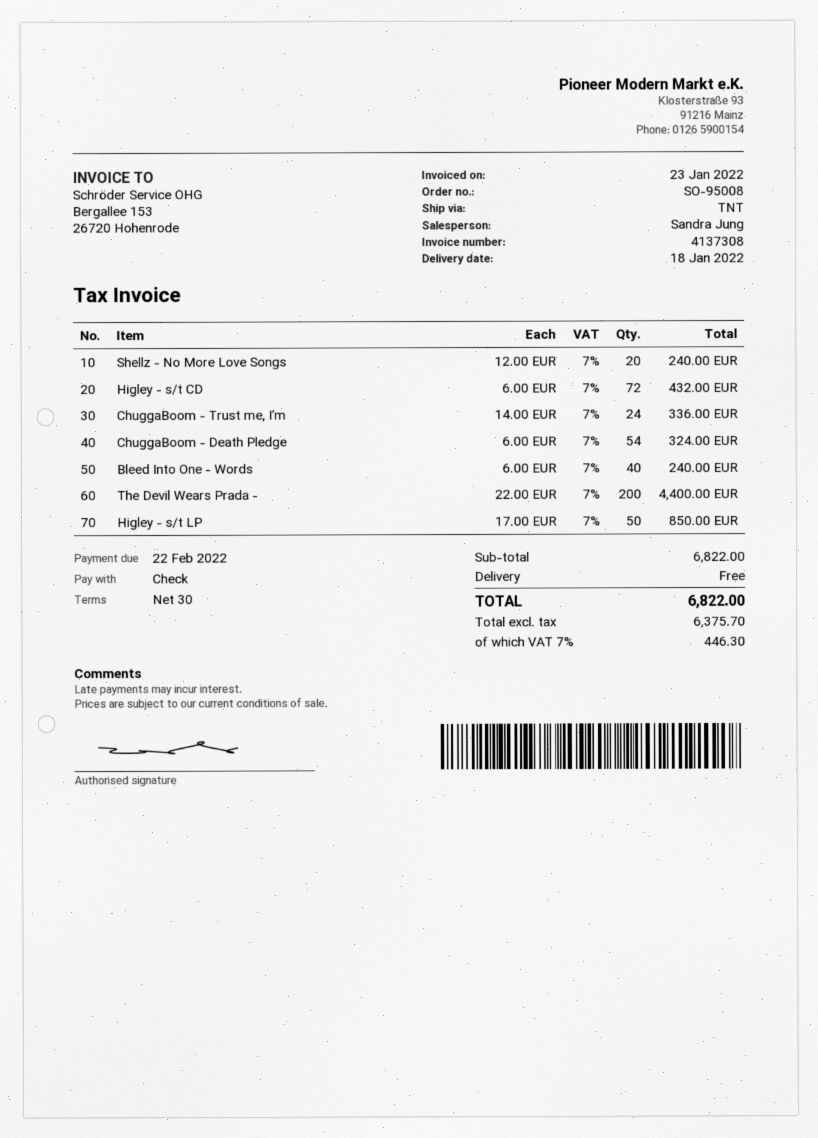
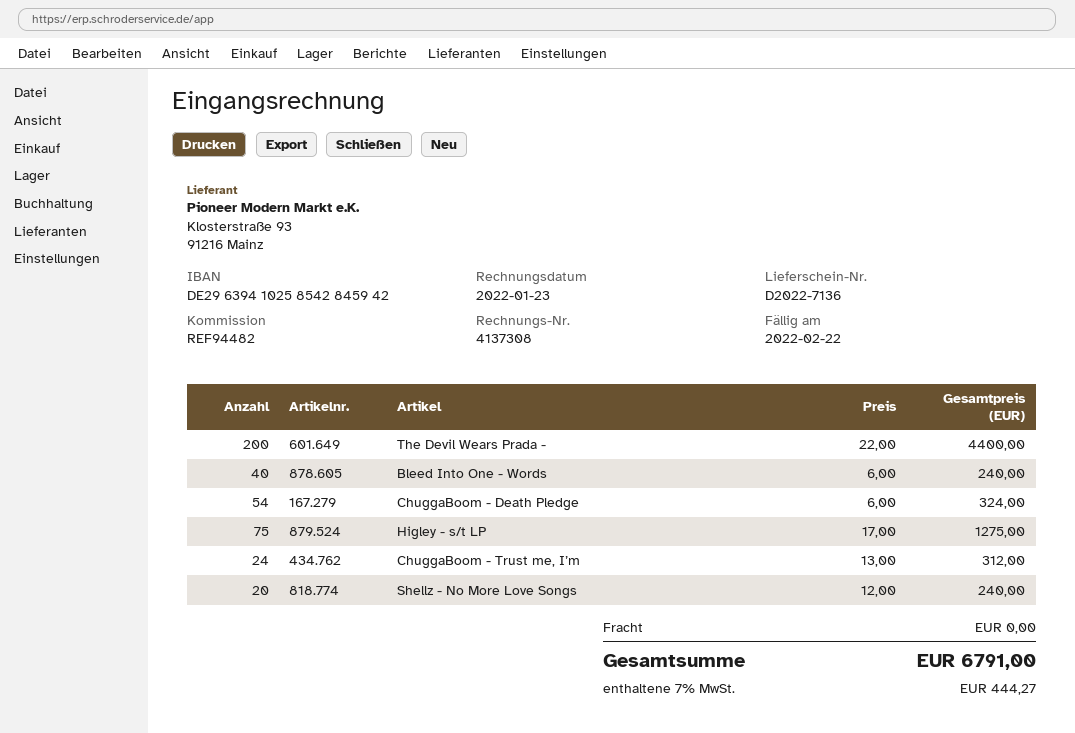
Higley - s/t CD: 72 x 6.00 = 432.00 -> none
ChuggaBoom - Trust me, I’m: 24 x 14.00 = 336.00 -> 24 x 13.00 = 312.00
Higley - s/t LP: 50 x 17.00 = 850.00 -> 75 x 17.00 = 1275.00
tax: 7% = 446.30 -> 7% = 444.27
total: 6822.00 -> 6791.00

